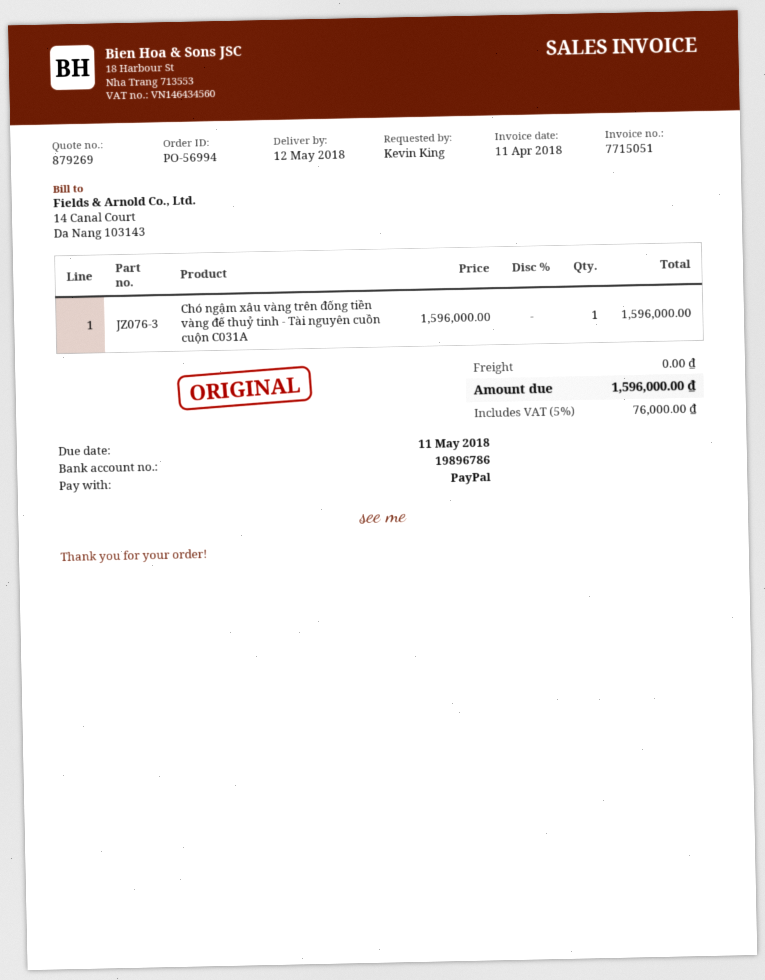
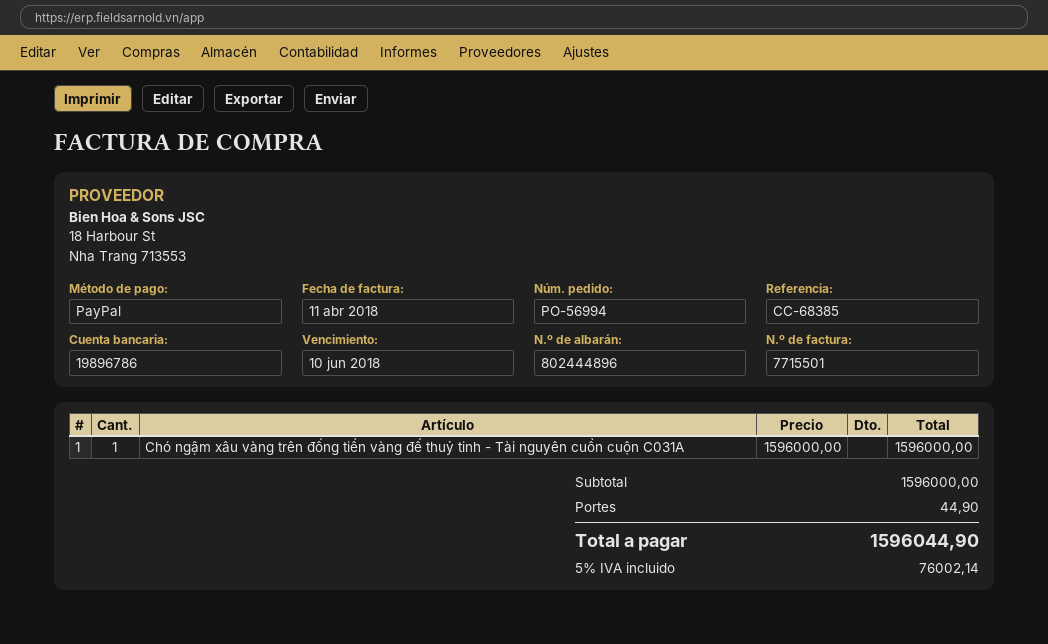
invoice number: 7715051 -> 7715501
due date: 2018-05-11 -> 2018-06-10
shipping: 0.00 -> 44.90
tax: 5% = 76000.00 -> 5% = 76002.14
total: 1596000.00 -> 1596044.90

